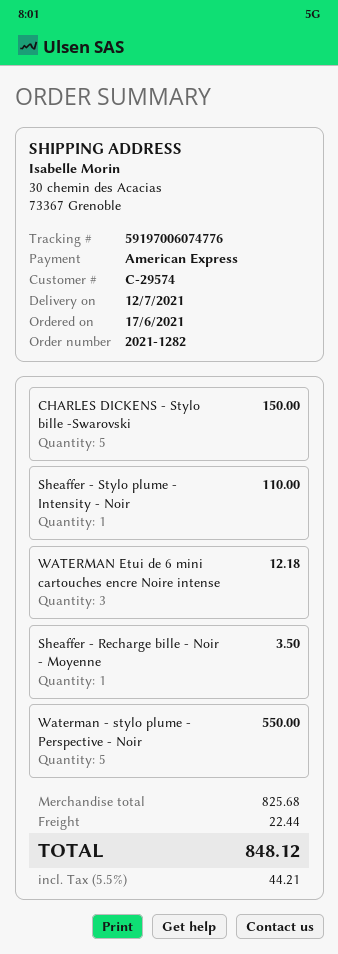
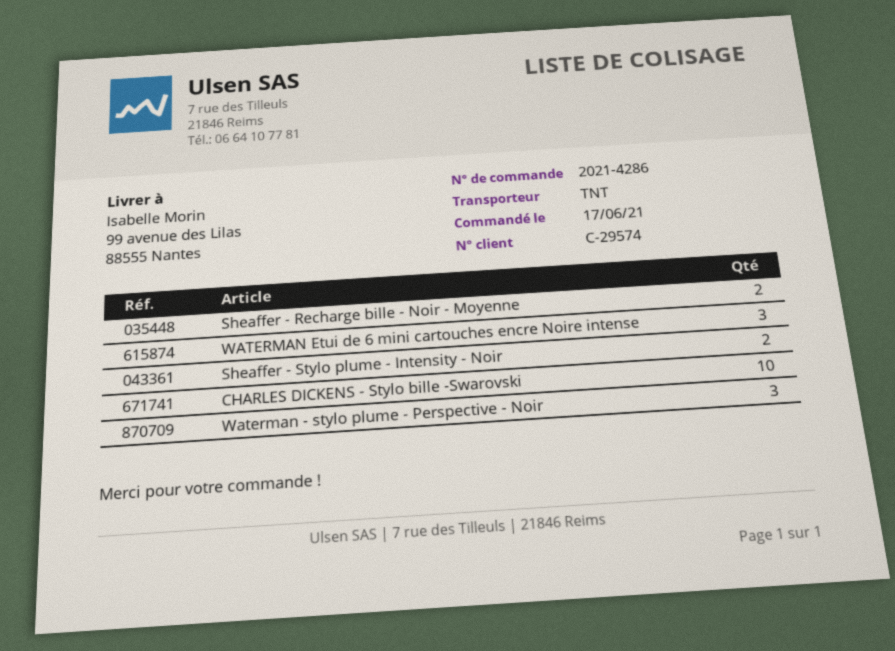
order number: 2021-1282 -> 2021-4286
ship to: 30 chemin des Acacias, 73367 Grenoble -> 99 avenue des Lilas, 88555 Nantes
CHARLES DICKENS - Stylo bille -Swarovski: 5 -> 10
Sheaffer - Stylo plume - Intensity - Noir: 1 -> 2
Sheaffer - Recharge bille - Noir - Moyenne: 1 -> 2
Waterman - stylo plume - Perspective - Noir: 5 -> 3

